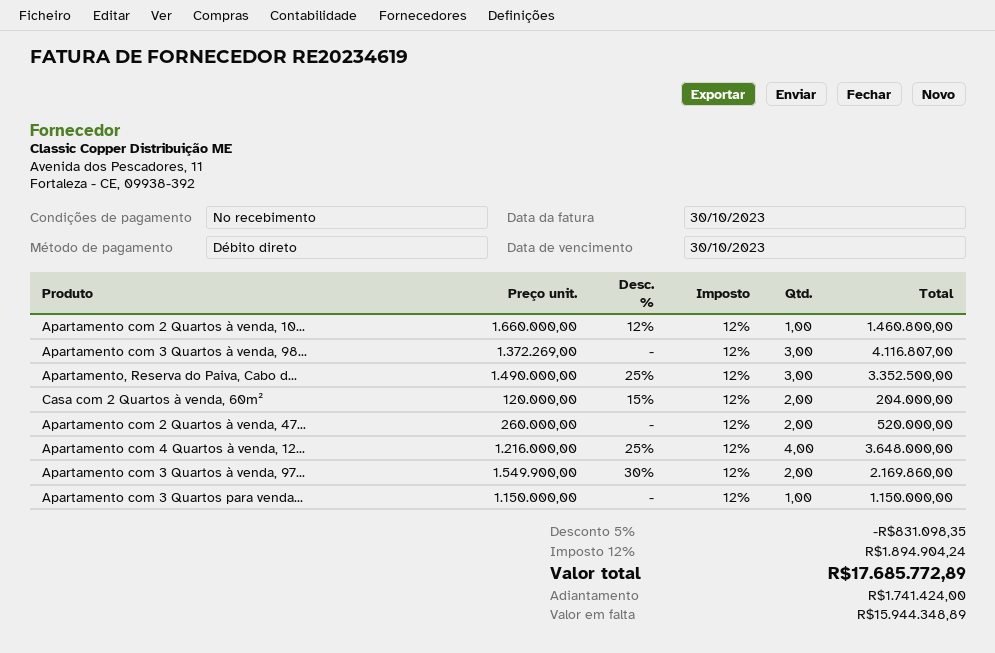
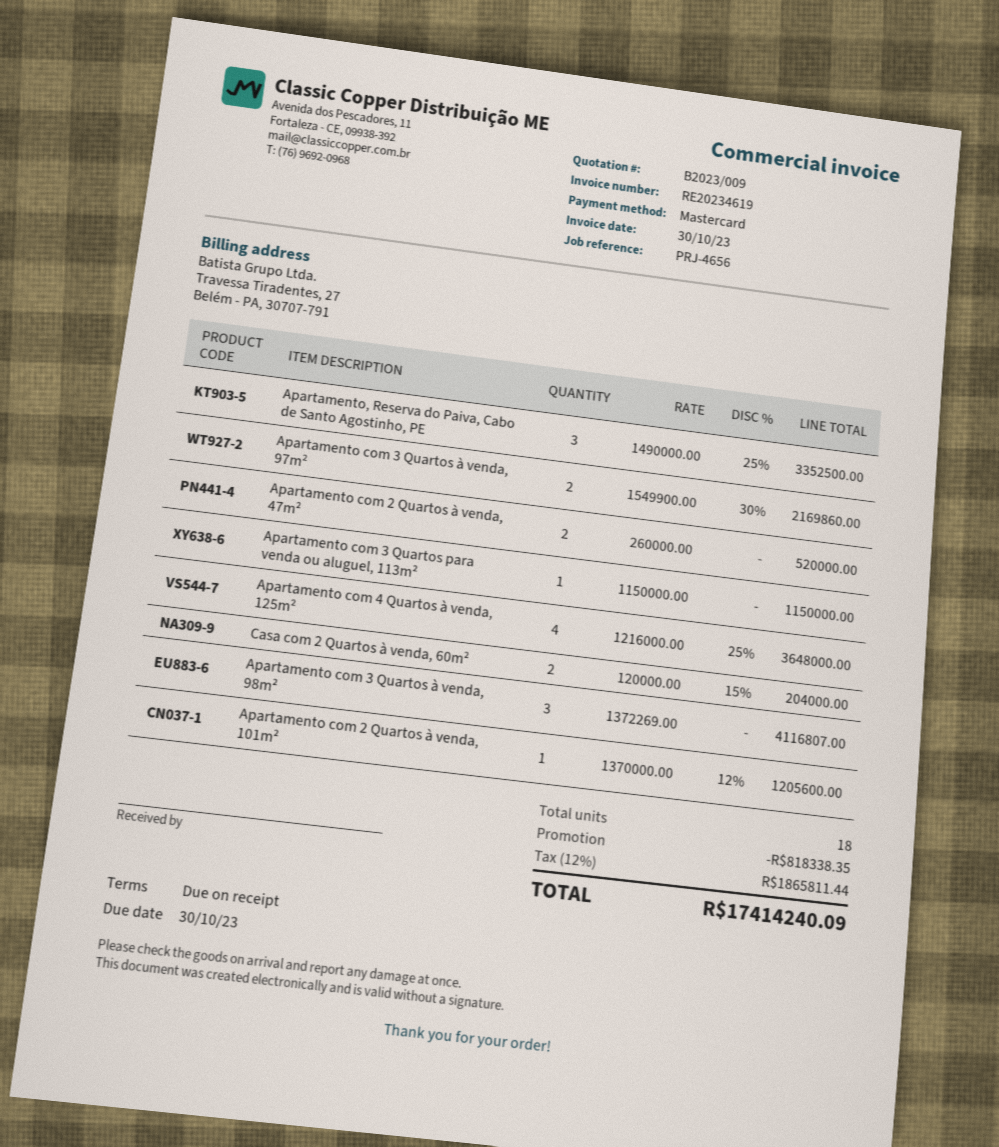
payment method: direct debit -> Mastercard
Apartamento com 2 Quartos à venda, 10...: 1 x 1660000.00 - 12% = 1460800.00 -> 1 x 1370000.00 - 12% = 1205600.00
discount: 831098.35 -> 818338.35
tax: 12% = 1894904.24 -> 12% = 1865811.44
total: 17685772.89 -> 17414240.09

